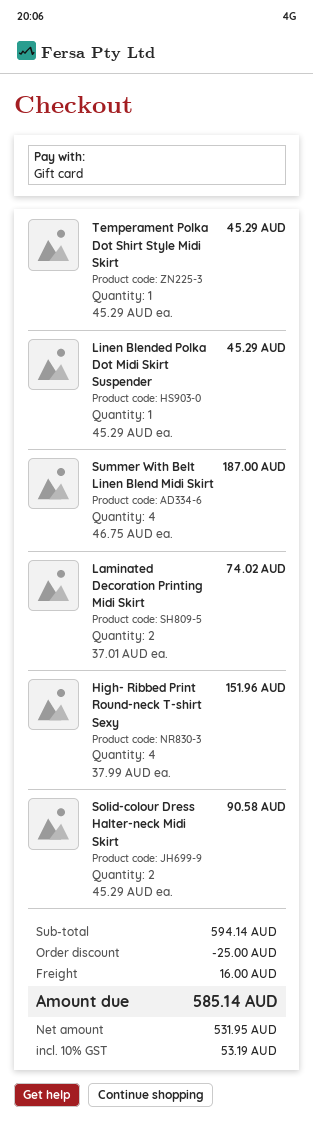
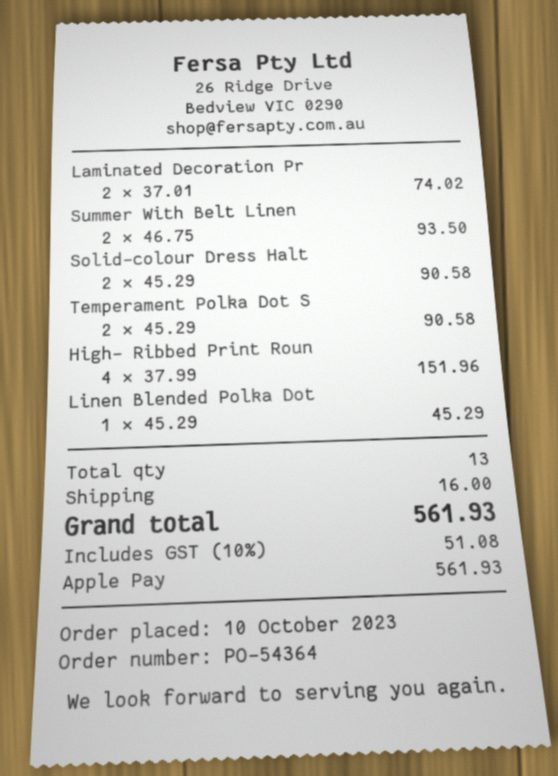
payment method: gift card -> Apple Pay
Temperament Polka Dot Shirt Style Midi Skirt: 1 x 45.29 = 45.29 -> 2 x 45.29 = 90.58
Summer With Belt Linen Blend Midi Skirt: 4 x 46.75 = 187.00 -> 2 x 46.75 = 93.50
discount: 25.00 -> none
tax: 10% = 53.19 -> 10% = 51.08
total: 585.14 -> 561.93

